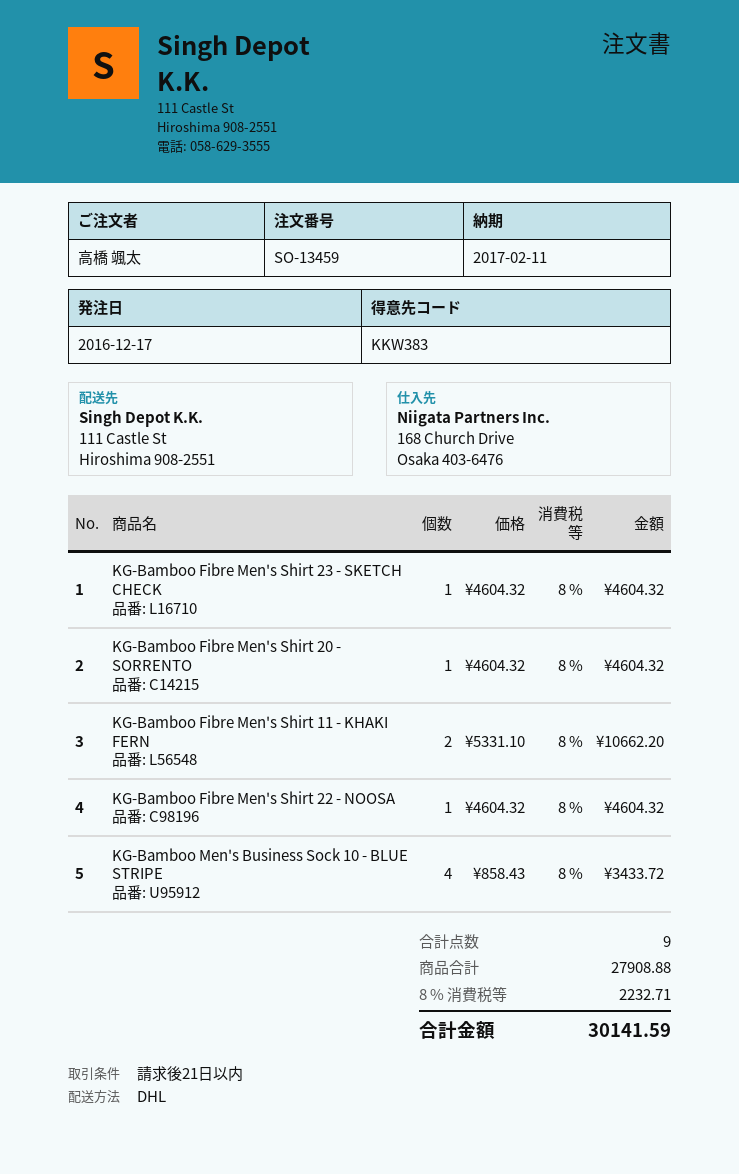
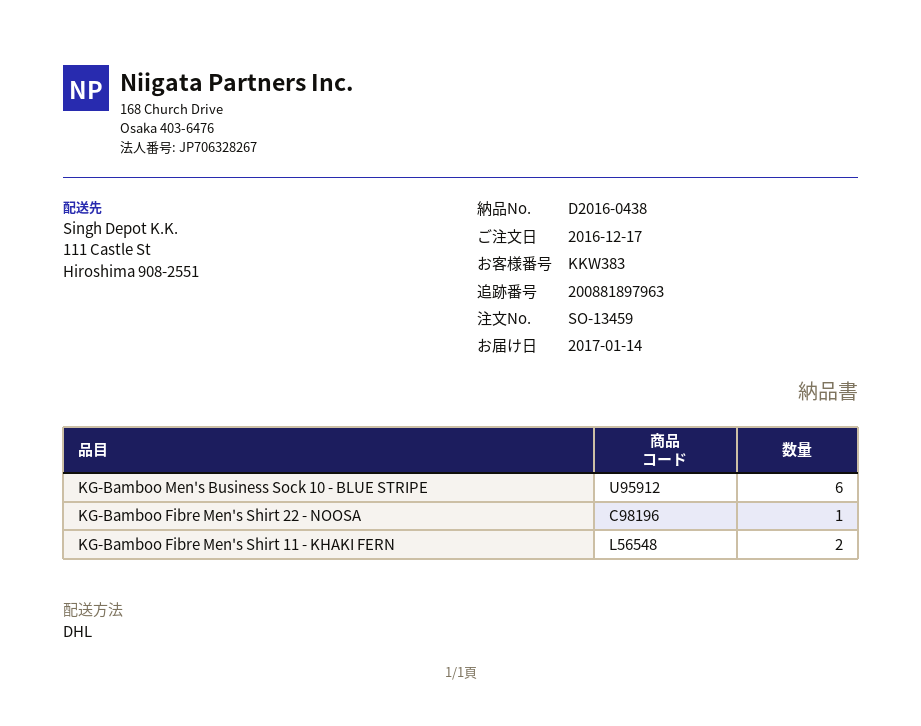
delivery date: 2017-02-11 -> 2017-01-14
KG-Bamboo Fibre Men's Shirt 23 - SKETCH CHECK: 1 -> none
KG-Bamboo Fibre Men's Shirt 20 - SORRENTO: 1 -> none
KG-Bamboo Men's Business Sock 10 - BLUE STRIPE: 4 -> 6

